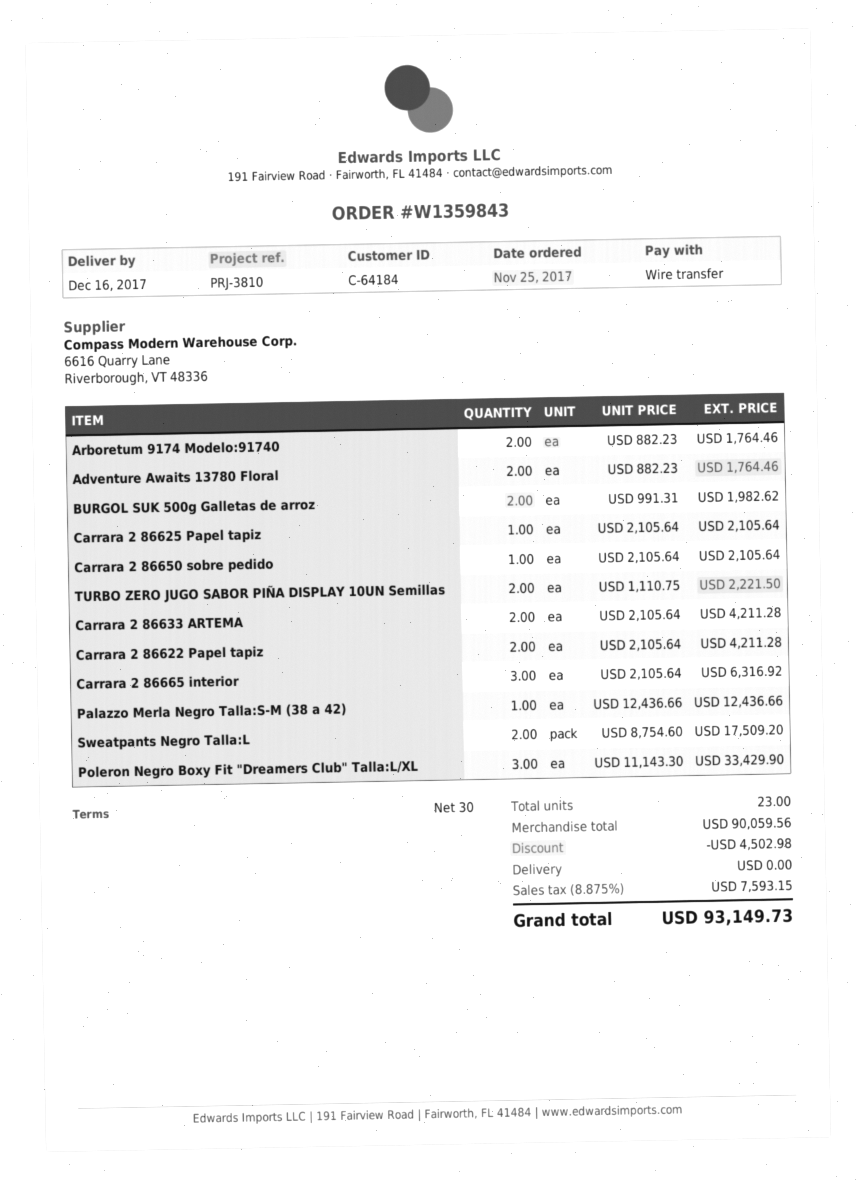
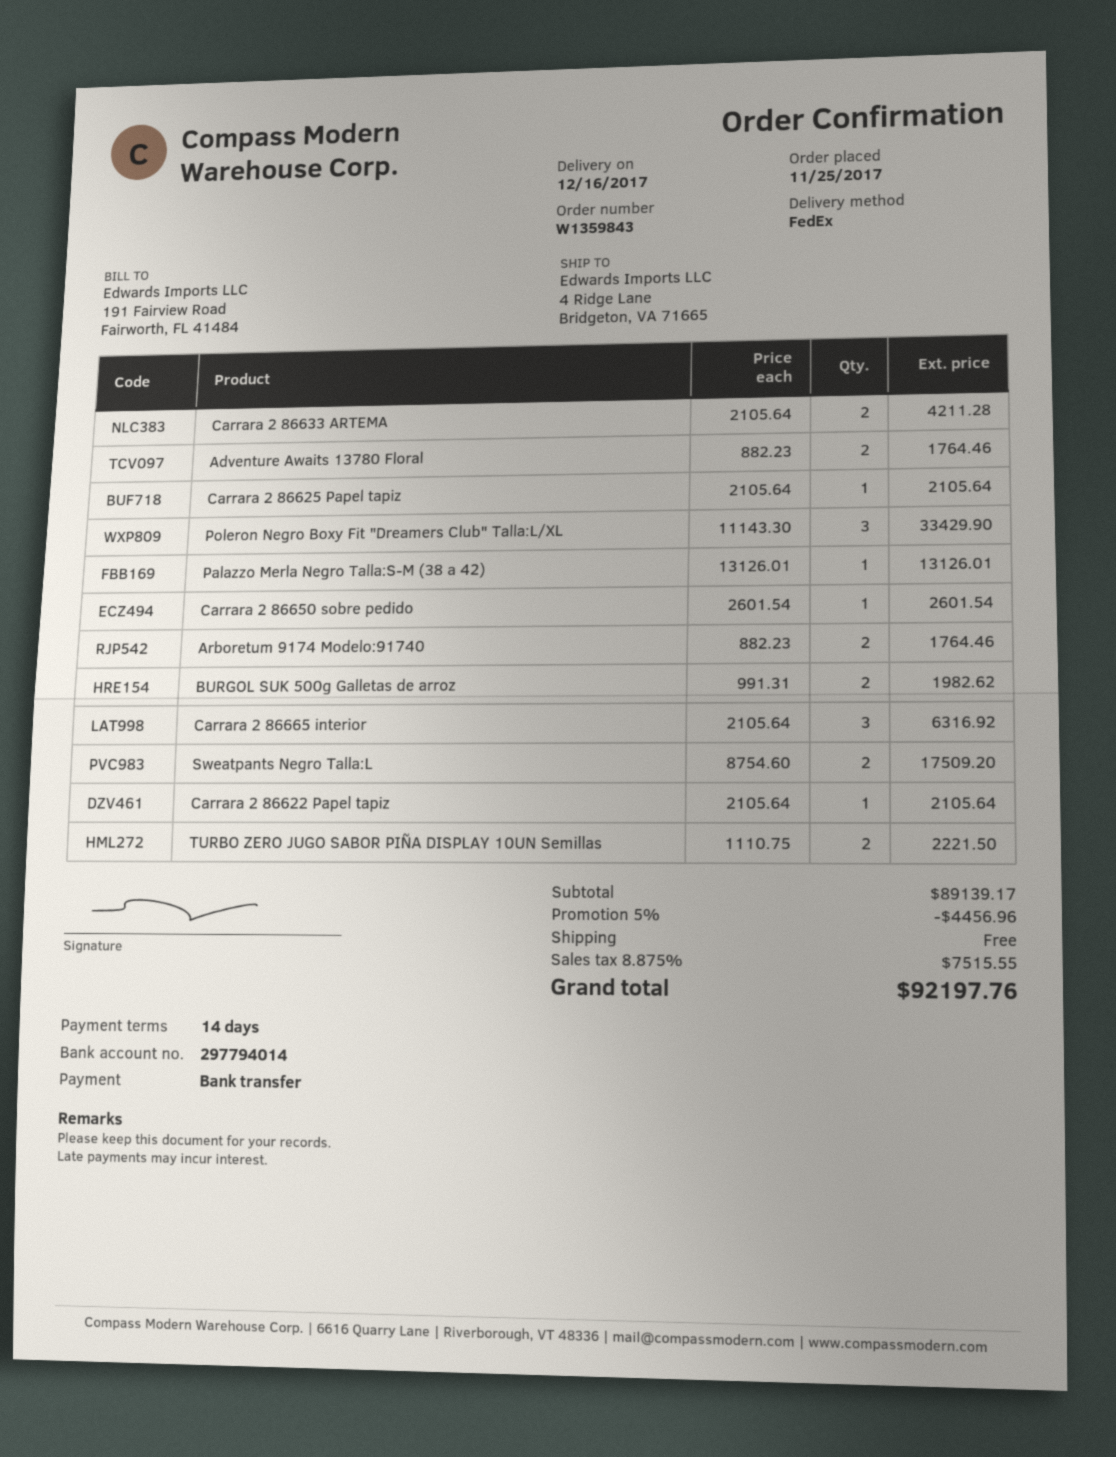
payment terms: 30 days -> 14 days
Carrara 2 86650 sobre pedido: 1 x 2105.64 = 2105.64 -> 1 x 2601.54 = 2601.54
Carrara 2 86622 Papel tapiz: 2 x 2105.64 = 4211.28 -> 1 x 2105.64 = 2105.64
Palazzo Merla Negro Talla:S-M (38 a 42): 1 x 12436.66 = 12436.66 -> 1 x 13126.01 = 13126.01
subtotal: 90059.56 -> 89139.17
discount: 4502.98 -> 4456.96
tax: 8.875% = 7593.15 -> 8.875% = 7515.55
total: 93149.73 -> 92197.76

